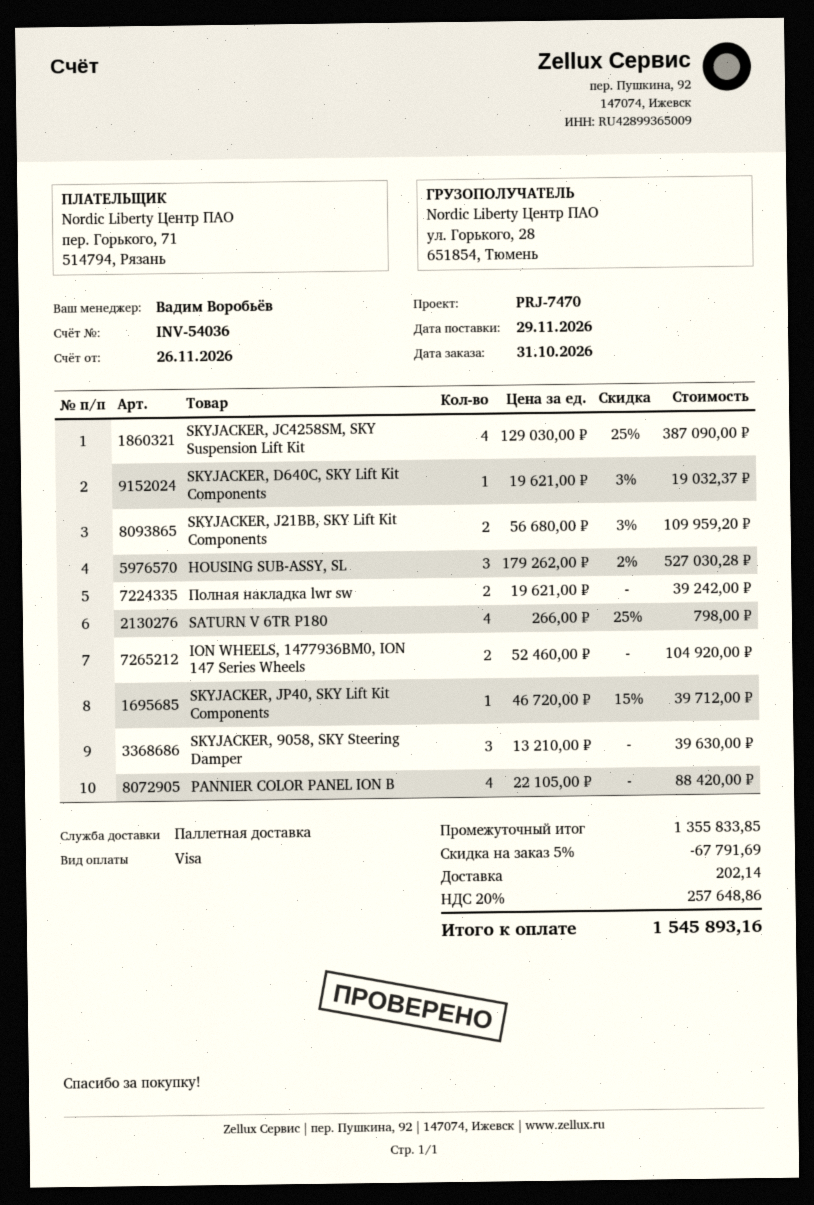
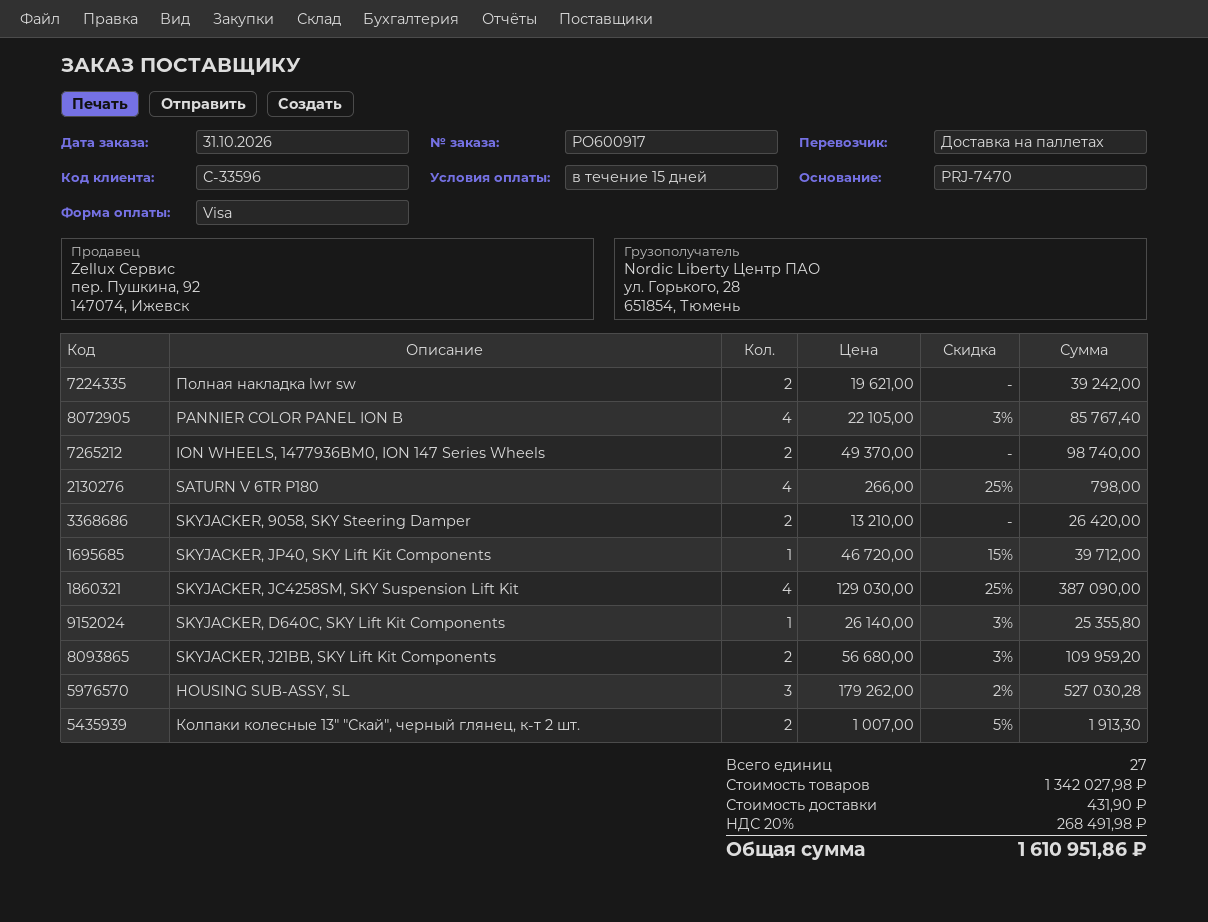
SKYJACKER, D640C, SKY Lift Kit Components: 1 x 19621.00 - 3% = 19032.37 -> 1 x 26140.00 - 3% = 25355.80
ION WHEELS, 1477936BM0, ION 147 Series Wheels: 2 x 52460.00 = 104920.00 -> 2 x 49370.00 = 98740.00
SKYJACKER, 9058, SKY Steering Damper: 3 x 13210.00 = 39630.00 -> 2 x 13210.00 = 26420.00
PANNIER COLOR PANEL ION B: 4 x 22105.00 = 88420.00 -> 4 x 22105.00 - 3% = 85767.40
Колпаки колесные 13" "Скай", черный глянец, к-т 2 шт.: none -> 2 x 1007.00 - 5% = 1913.30
subtotal: 1355833.85 -> 1342027.98
discount: 5% = 67791.69 -> none
shipping: 202.14 -> 431.90
tax: 20% = 257648.86 -> 20% = 268491.98
total: 1545893.16 -> 1610951.86

